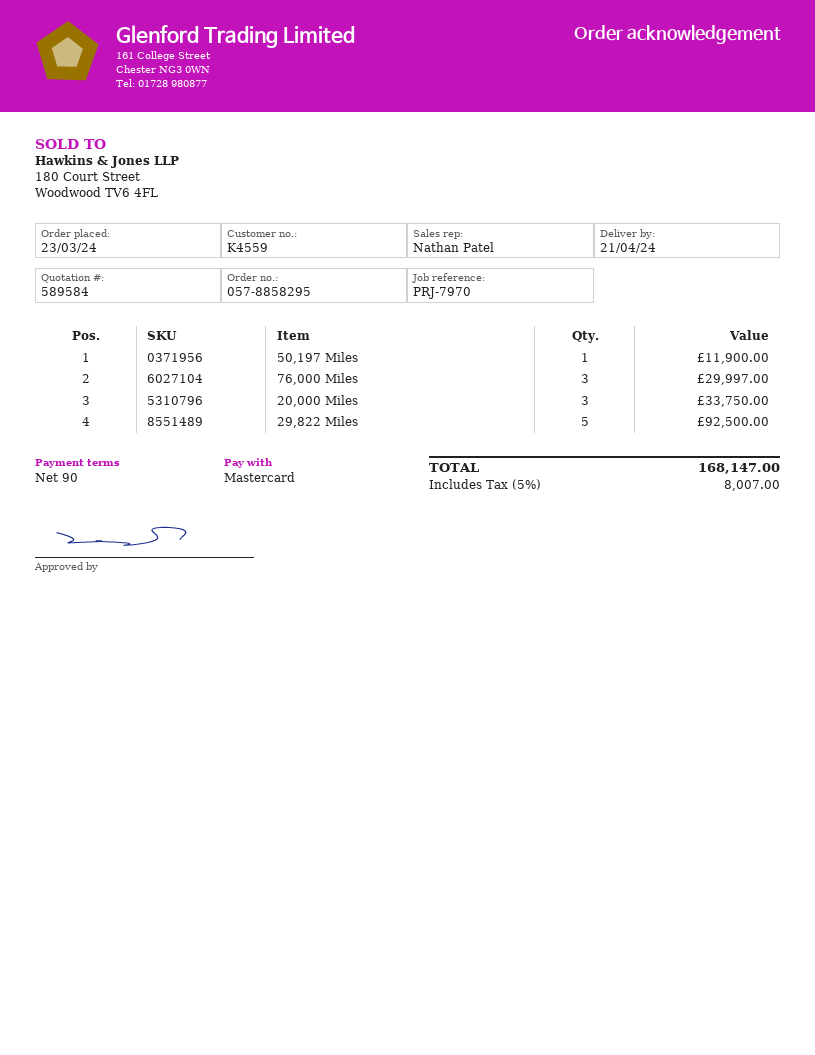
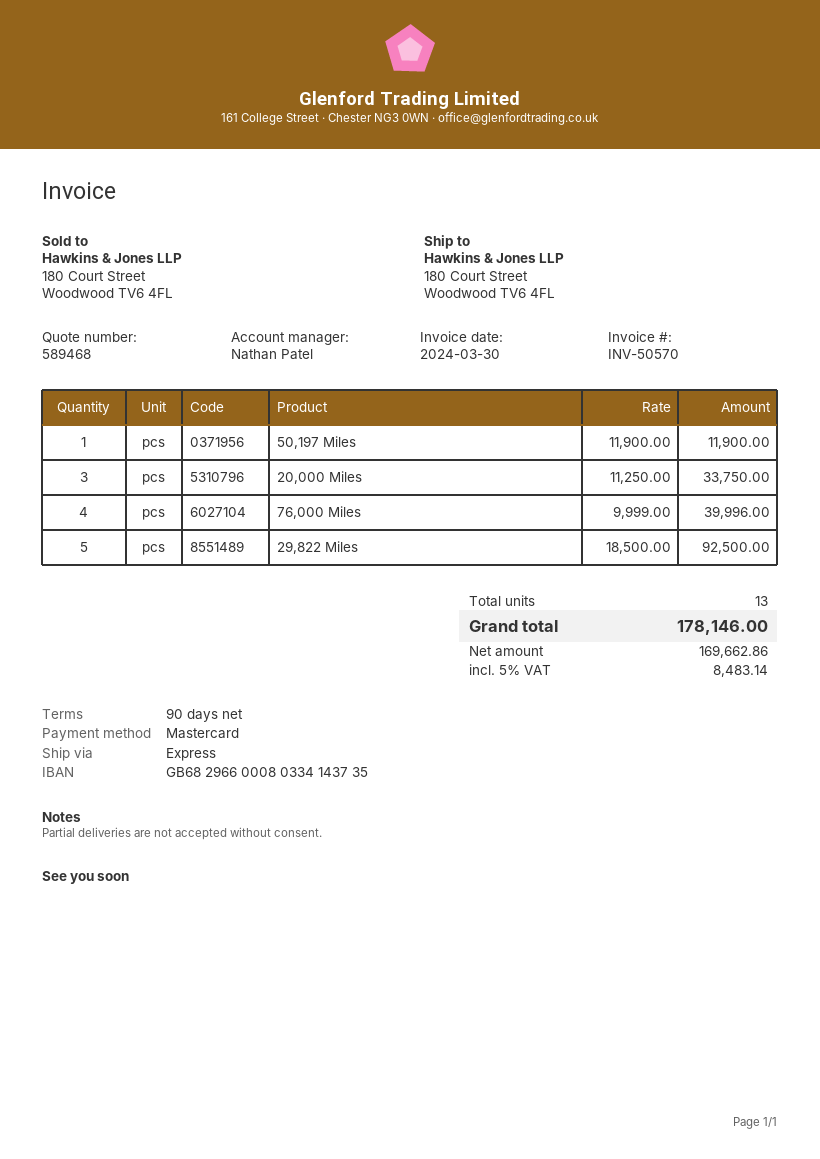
quote number: 589584 -> 589468
76,000 Miles: 3 for 29997.00 -> 4 for 39996.00
tax: 5% = 8007.00 -> 5% = 8483.14
total: 168147.00 -> 178146.00

